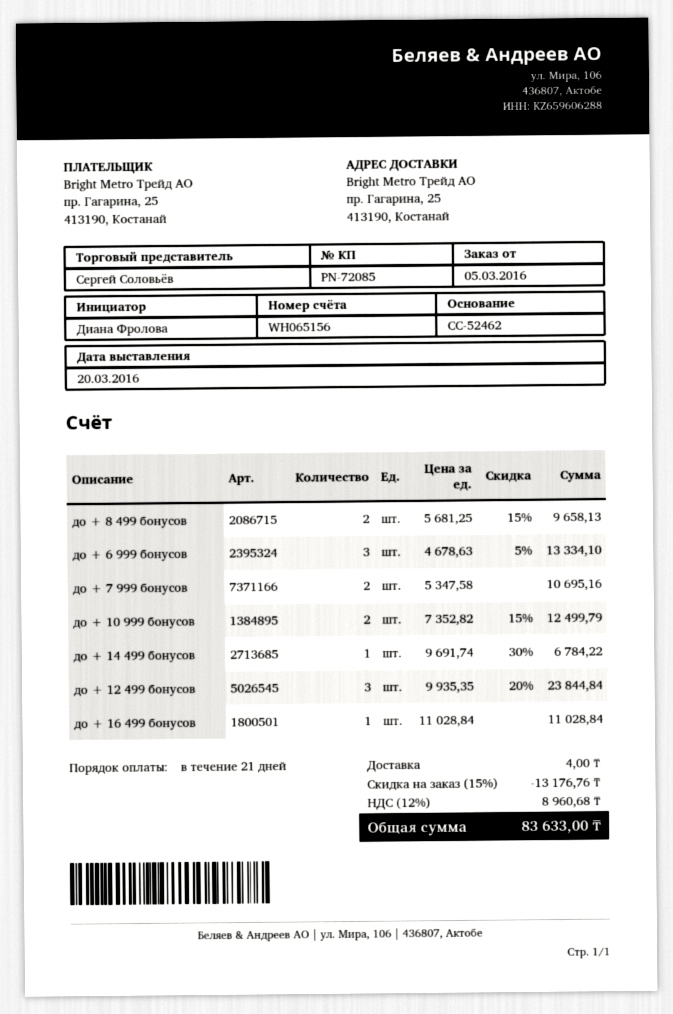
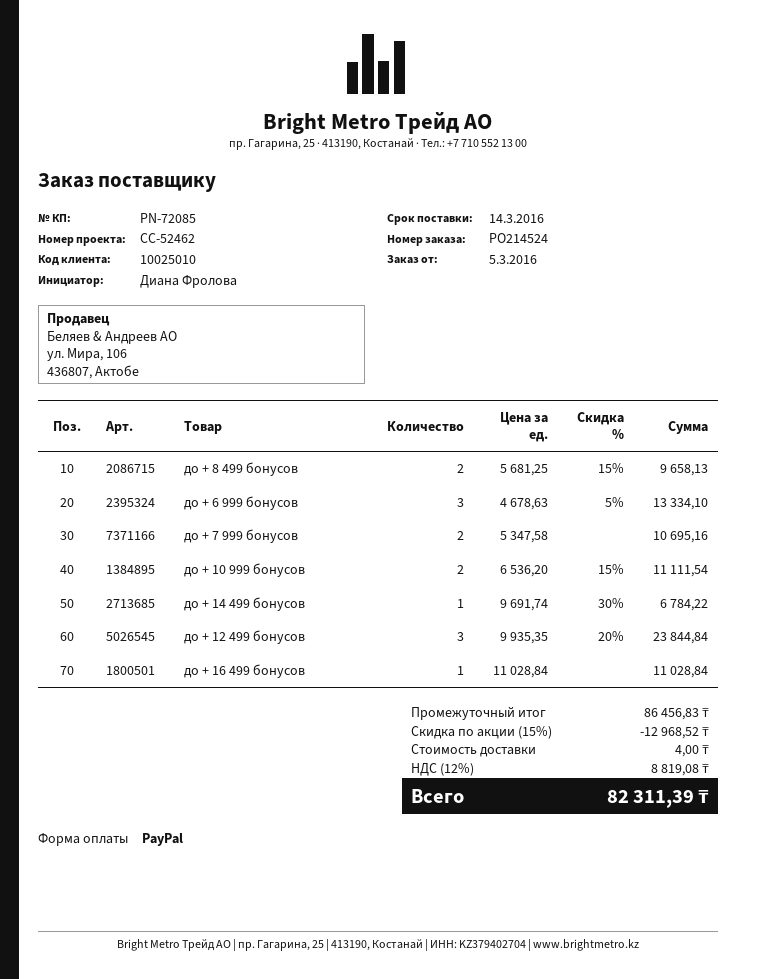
до + 10 999 бонусов: 2 x 7352.82 - 15% = 12499.79 -> 2 x 6536.20 - 15% = 11111.54
discount: 15% = 13176.76 -> 15% = 12968.52
tax: 12% = 8960.68 -> 12% = 8819.08
total: 83633.00 -> 82311.39

